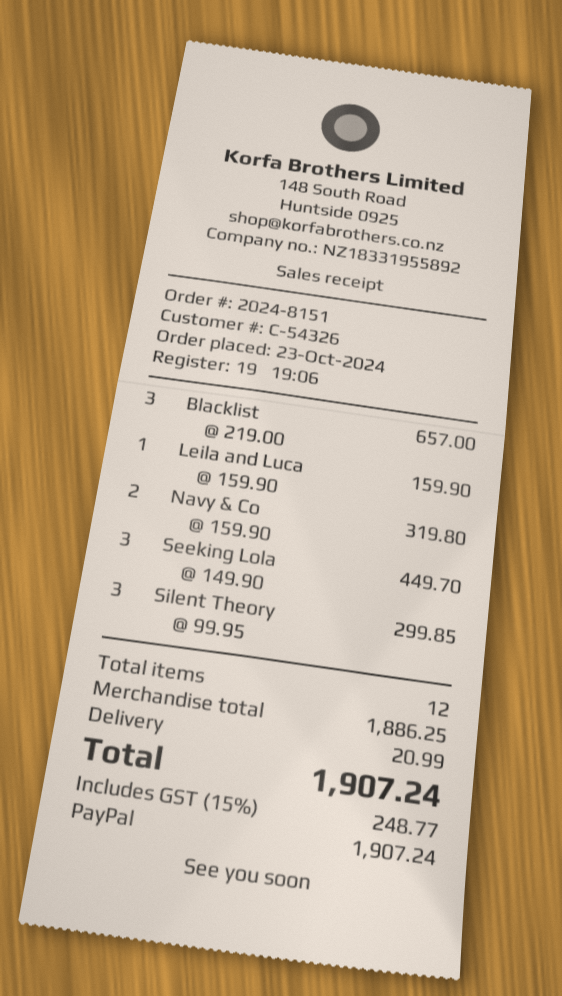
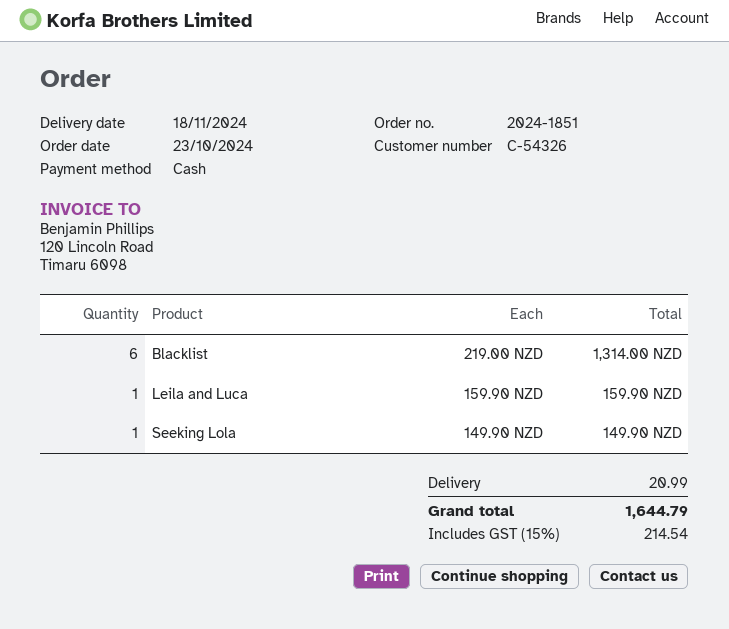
order number: 2024-8151 -> 2024-1851
payment method: PayPal -> cash
Blacklist: 3 x 219.00 = 657.00 -> 6 x 219.00 = 1314.00
Navy & Co: 2 x 159.90 = 319.80 -> none
Seeking Lola: 3 x 149.90 = 449.70 -> 1 x 149.90 = 149.90
Silent Theory: 3 x 99.95 = 299.85 -> none
tax: 15% = 248.77 -> 15% = 214.54
total: 1907.24 -> 1644.79

